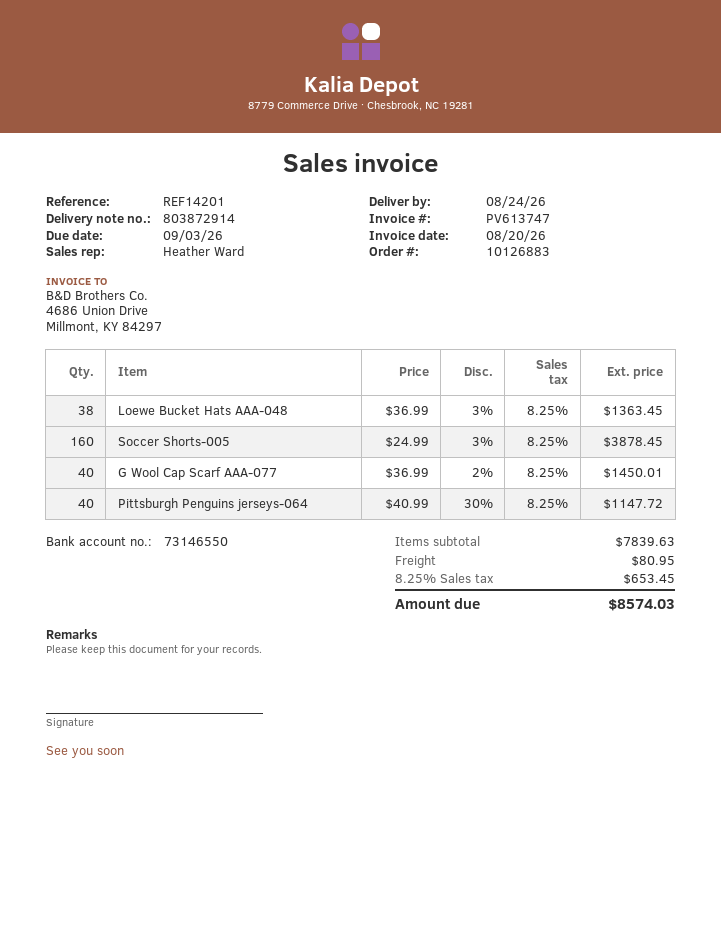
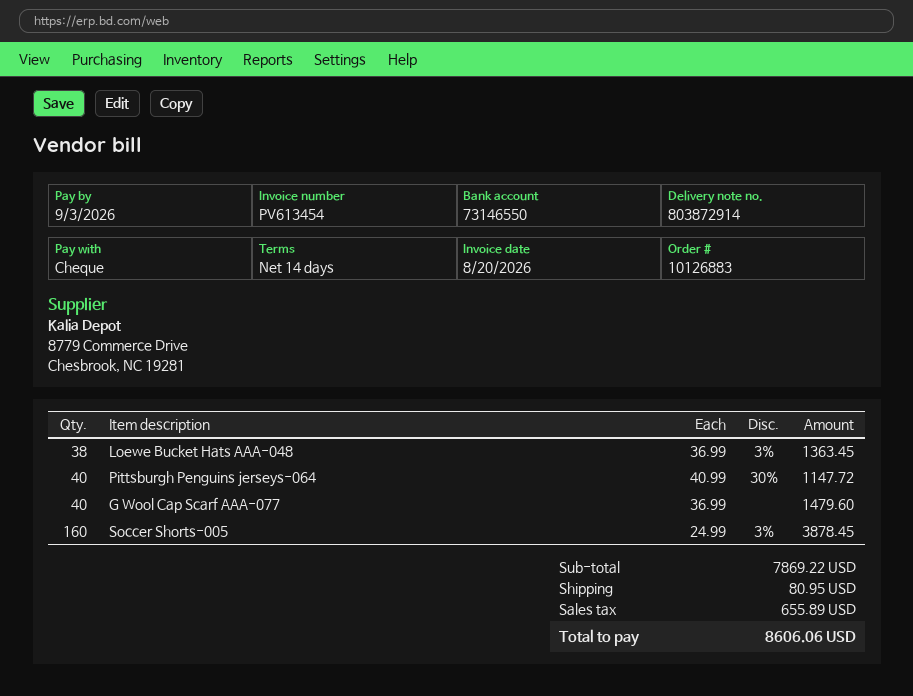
invoice number: PV613747 -> PV613454
G Wool Cap Scarf AAA-077: 40 x 36.99 - 2% = 1450.01 -> 40 x 36.99 = 1479.60
subtotal: 7839.63 -> 7869.22
tax: 653.45 -> 655.89
total: 8574.03 -> 8606.06

